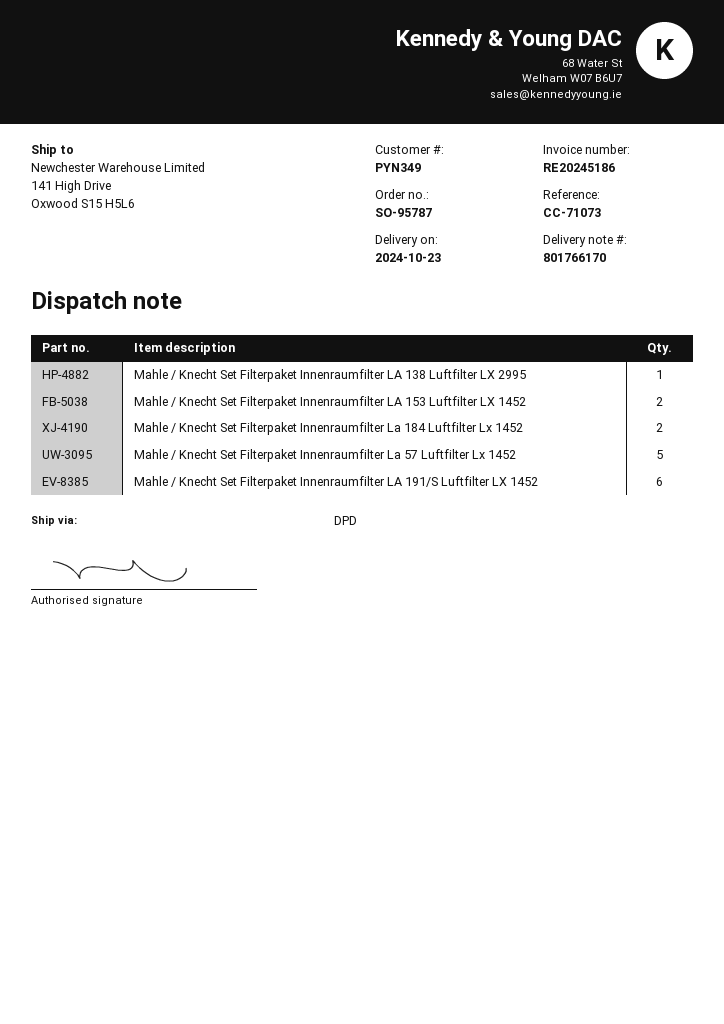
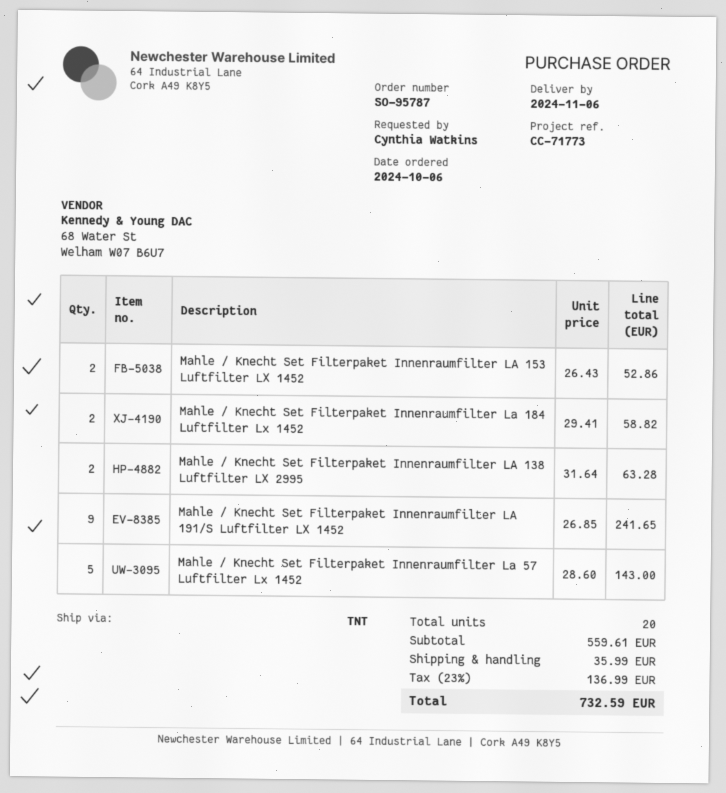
delivery date: 2024-10-23 -> 2024-11-06
reference: CC-71073 -> CC-71773
shipping method: DPD -> TNT
Mahle / Knecht Set Filterpaket Innenraumfilter LA 138 Luftfilter LX 2995: 1 -> 2
Mahle / Knecht Set Filterpaket Innenraumfilter LA 191/S Luftfilter LX 1452: 6 -> 9

